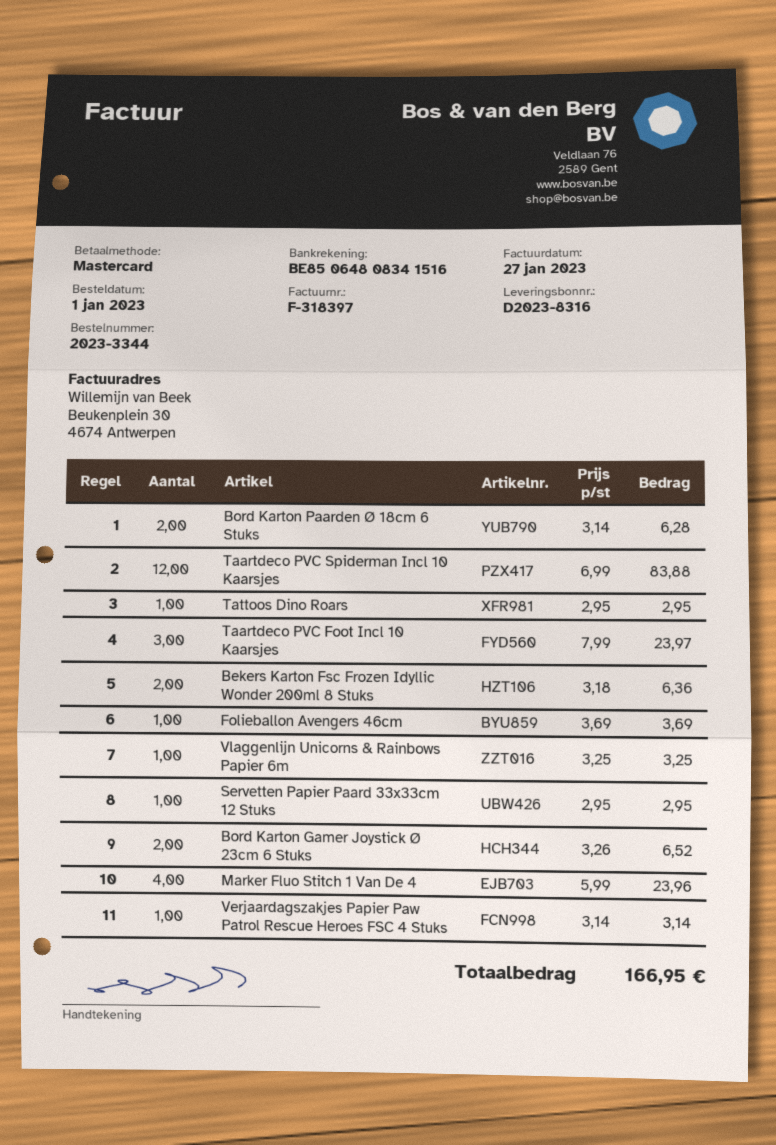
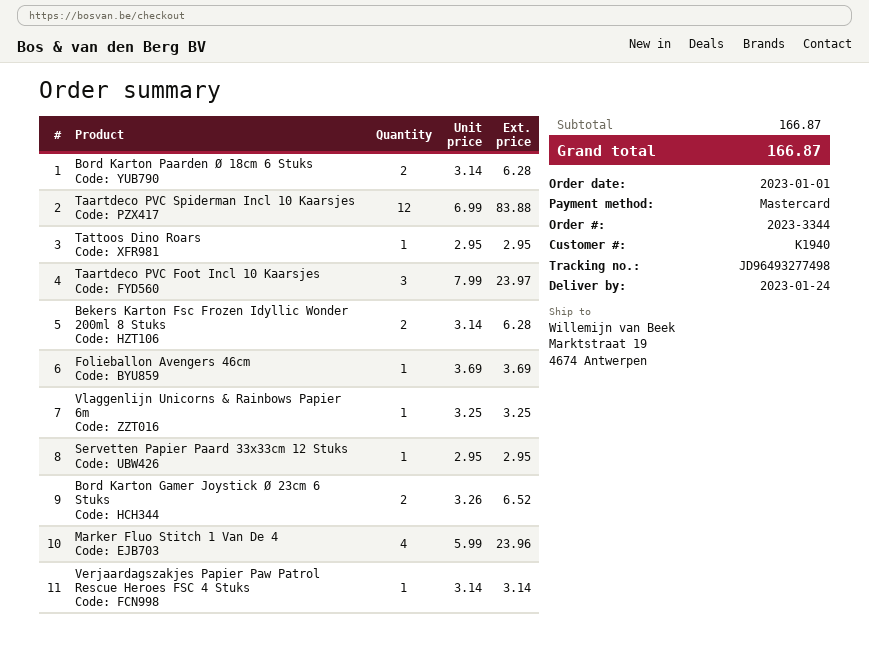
Bekers Karton Fsc Frozen Idyllic Wonder 200ml 8 Stuks: 2 x 3.18 = 6.36 -> 2 x 3.14 = 6.28
total: 166.95 -> 166.87

